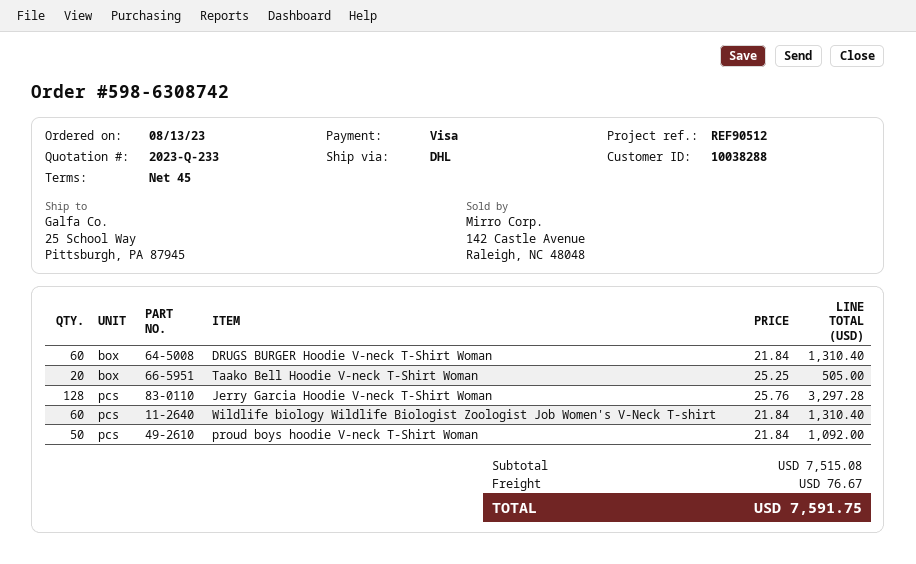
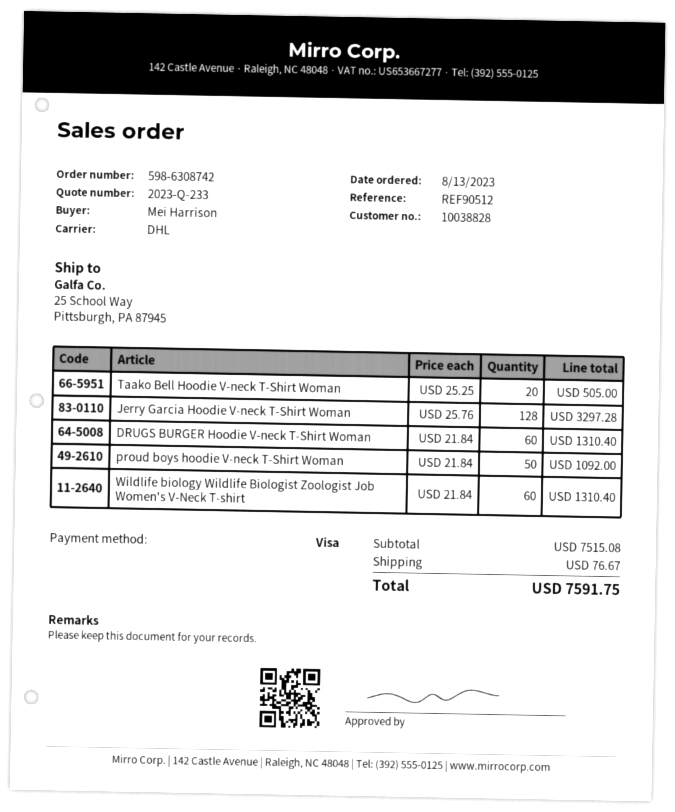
customer number: 10038288 -> 10038828

